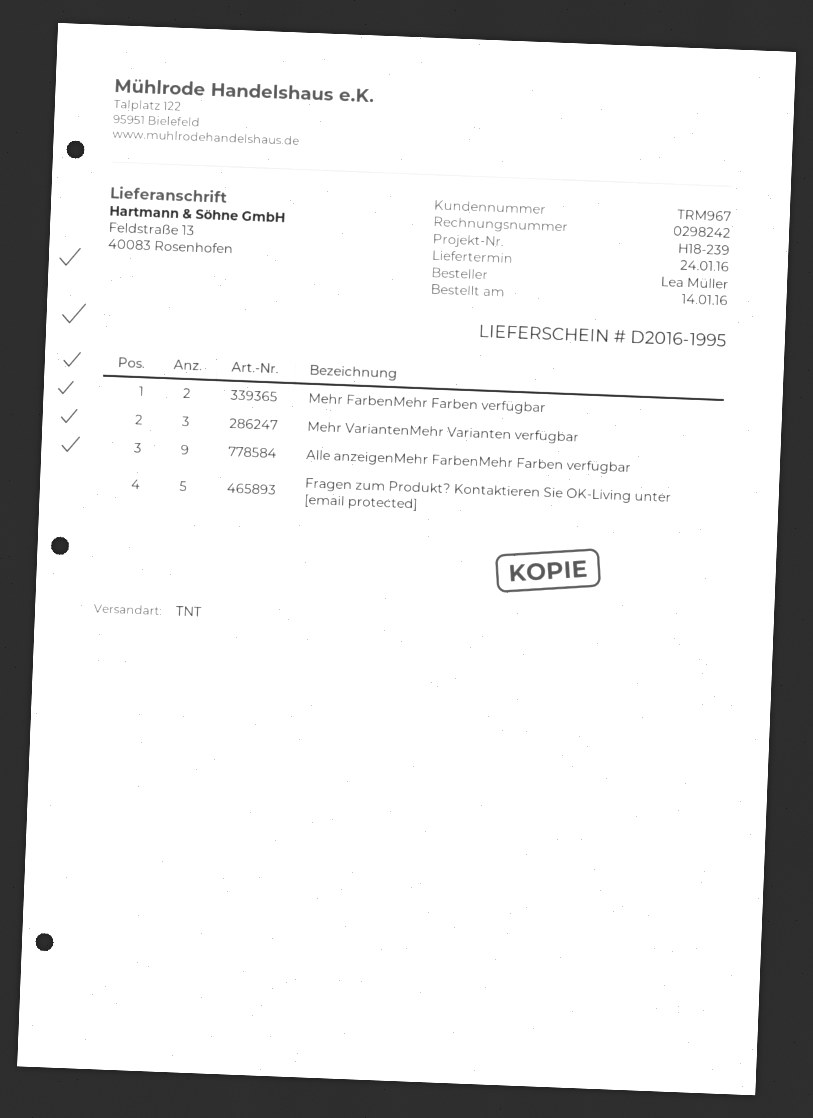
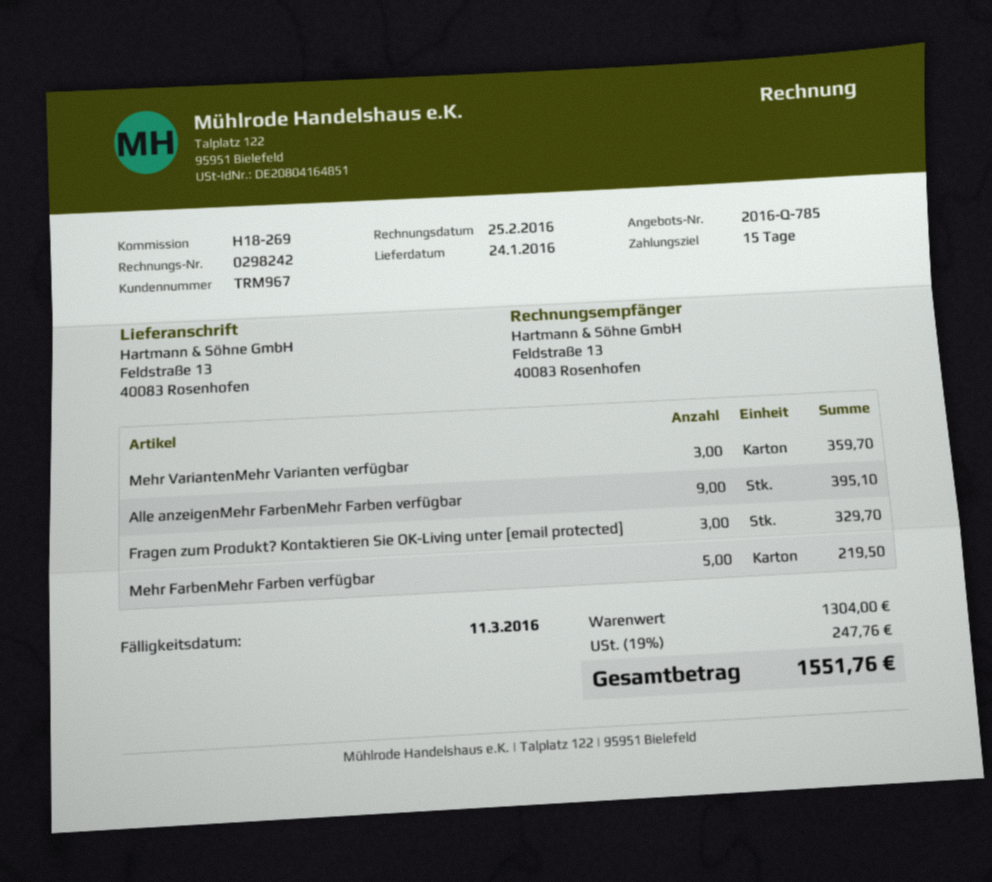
reference: H18-239 -> H18-269
Mehr FarbenMehr Farben verfügbar: 2 -> 5
Fragen zum Produkt? Kontaktieren Sie OK-Living unter [email protected]: 5 -> 3

